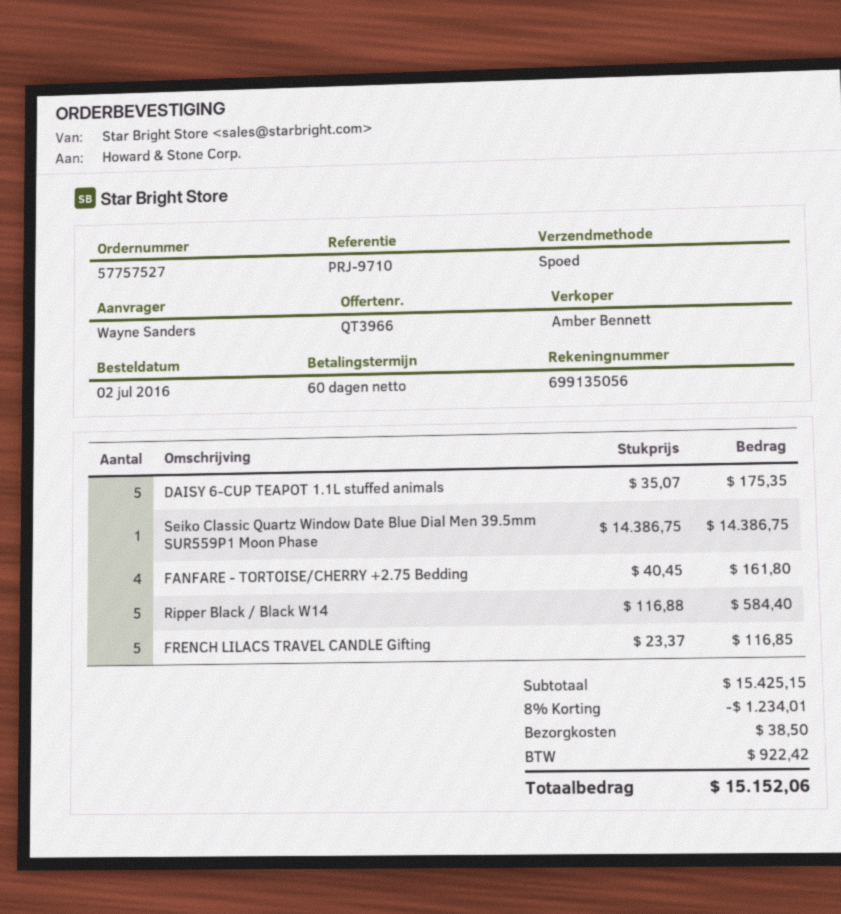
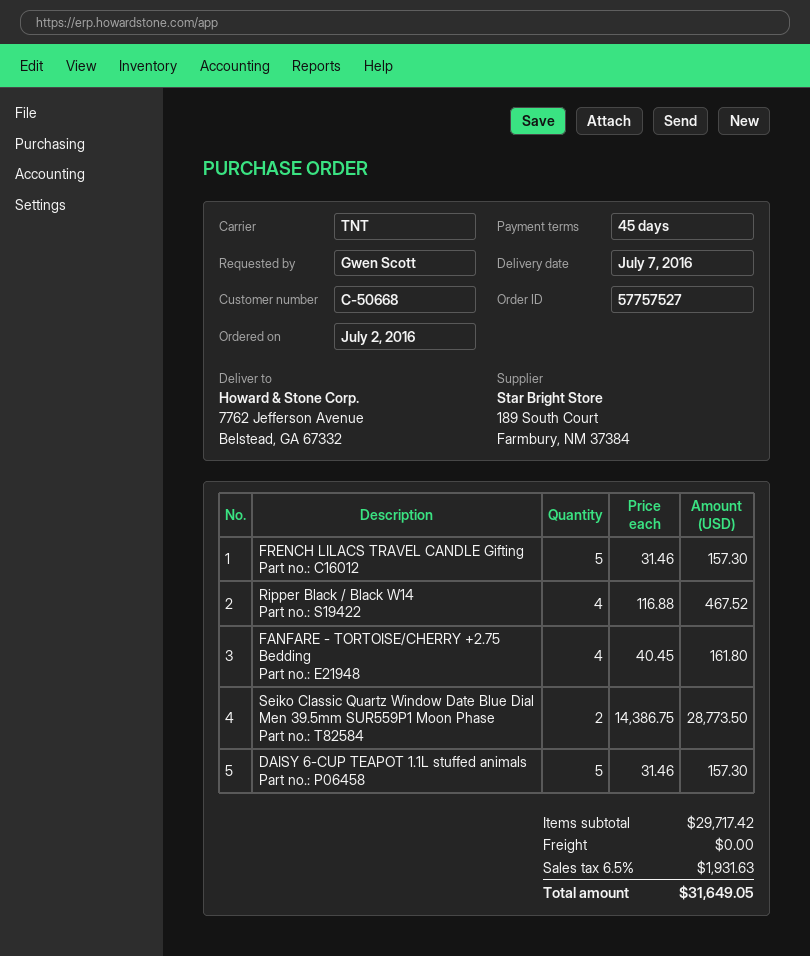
payment terms: 60 days -> 45 days
ordered by: Wayne Sanders -> Gwen Scott
shipping method: express -> TNT
DAISY 6-CUP TEAPOT 1.1L stuffed animals: 5 x 35.07 = 175.35 -> 5 x 31.46 = 157.30
Seiko Classic Quartz Window Date Blue Dial Men 39.5mm SUR559P1 Moon Phase: 1 x 14386.75 = 14386.75 -> 2 x 14386.75 = 28773.50
Ripper Black / Black W14: 5 x 116.88 = 584.40 -> 4 x 116.88 = 467.52
FRENCH LILACS TRAVEL CANDLE Gifting: 5 x 23.37 = 116.85 -> 5 x 31.46 = 157.30
subtotal: 15425.15 -> 29717.42
discount: 8% = 1234.01 -> none
shipping: 38.50 -> 0.00
tax: 922.42 -> 1931.63
total: 15152.06 -> 31649.05

